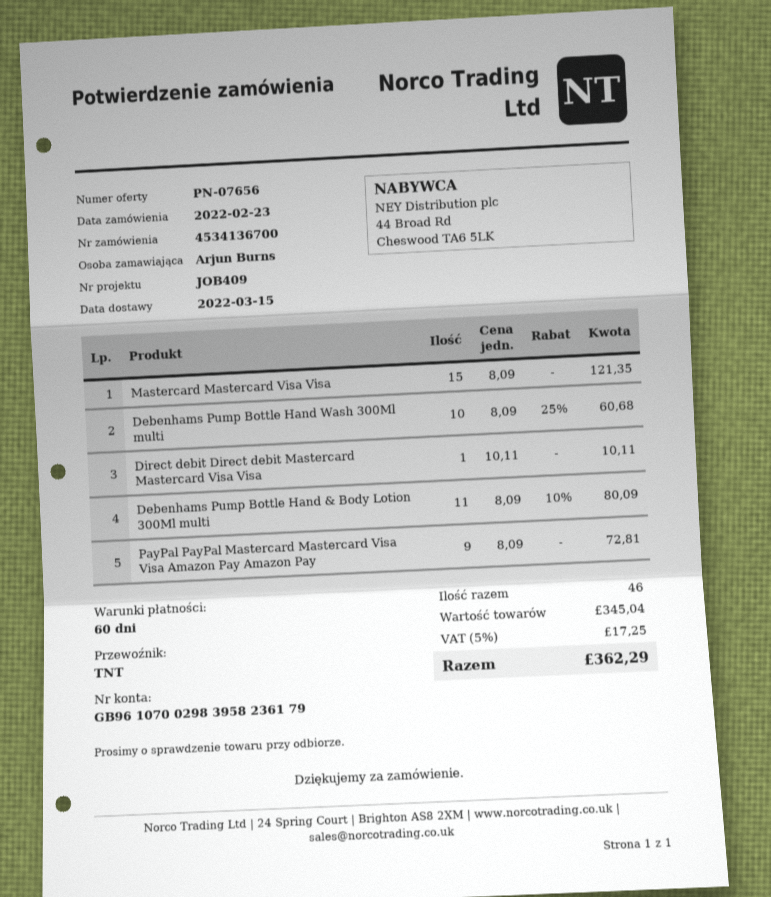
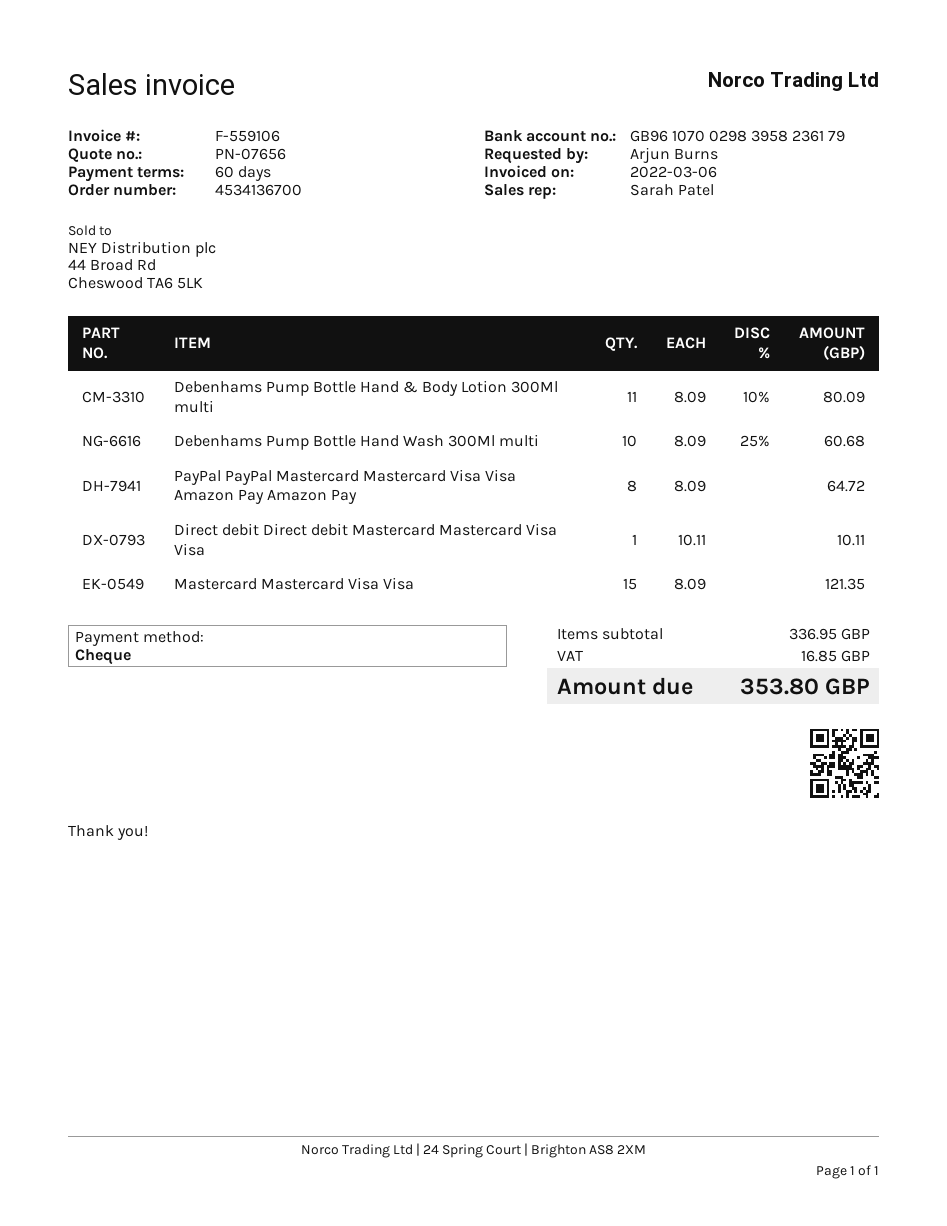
PayPal PayPal Mastercard Mastercard Visa Visa Amazon Pay Amazon Pay: 9 x 8.09 = 72.81 -> 8 x 8.09 = 64.72
subtotal: 345.04 -> 336.95
tax: 17.25 -> 16.85
total: 362.29 -> 353.80

